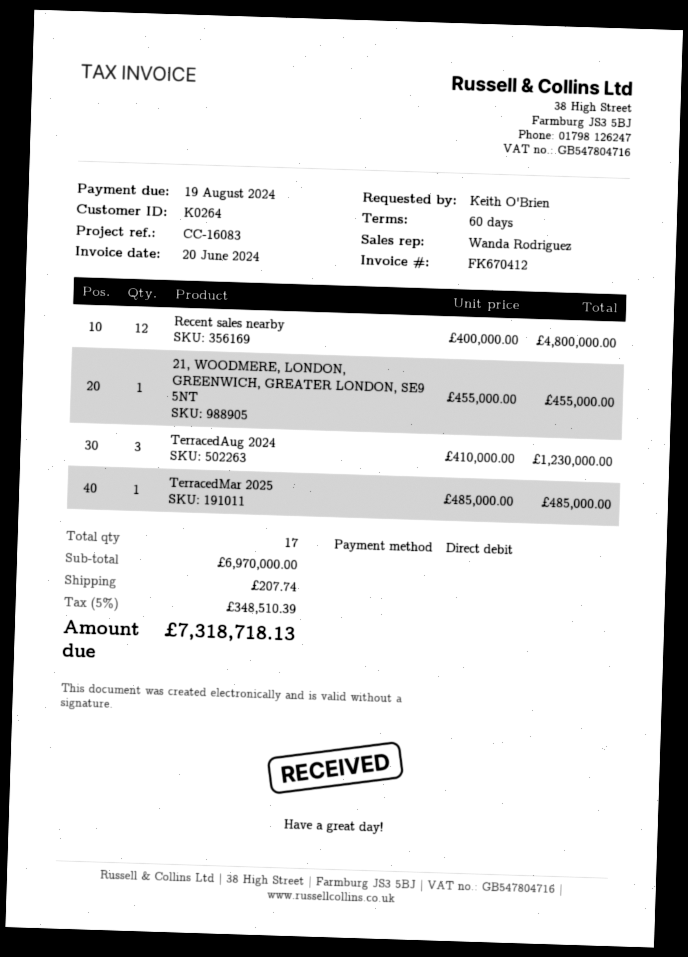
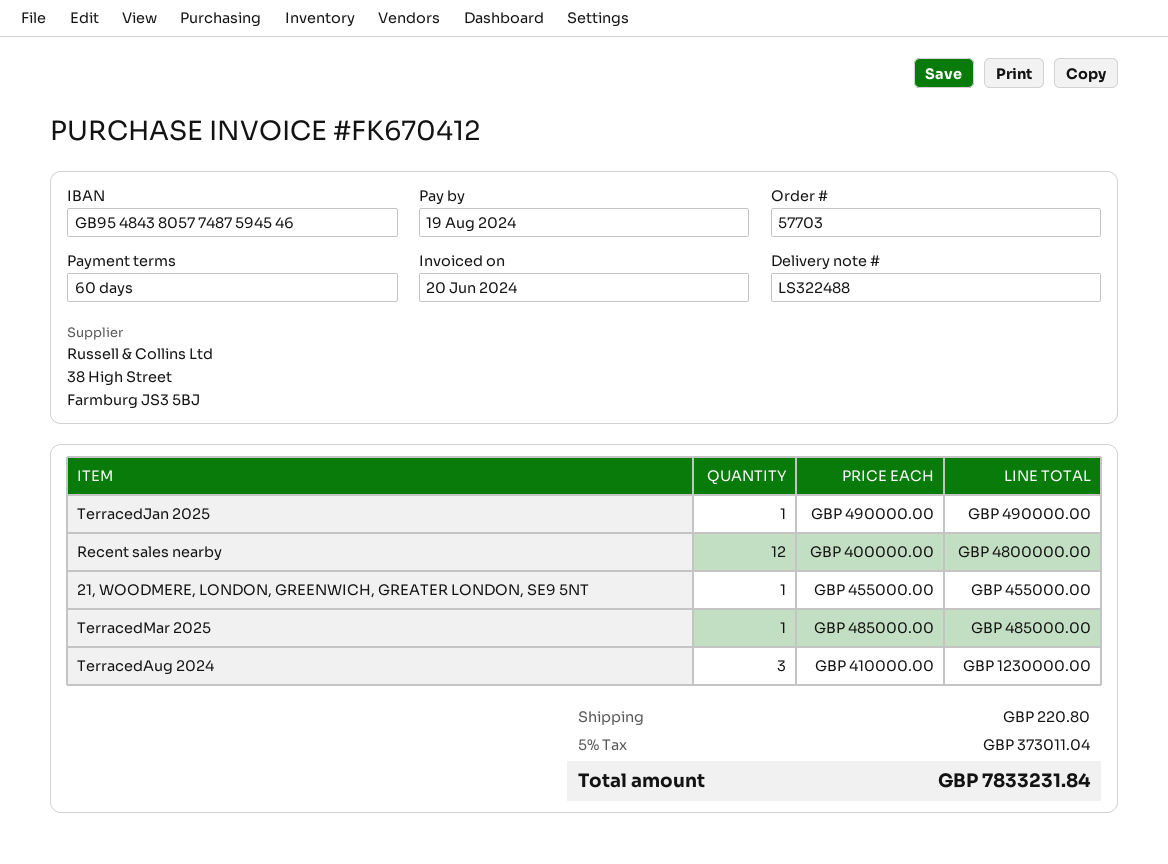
TerracedJan 2025: none -> 1 x 490000.00 = 490000.00
shipping: 207.74 -> 220.80
tax: 5% = 348510.39 -> 5% = 373011.04
total: 7318718.13 -> 7833231.84

